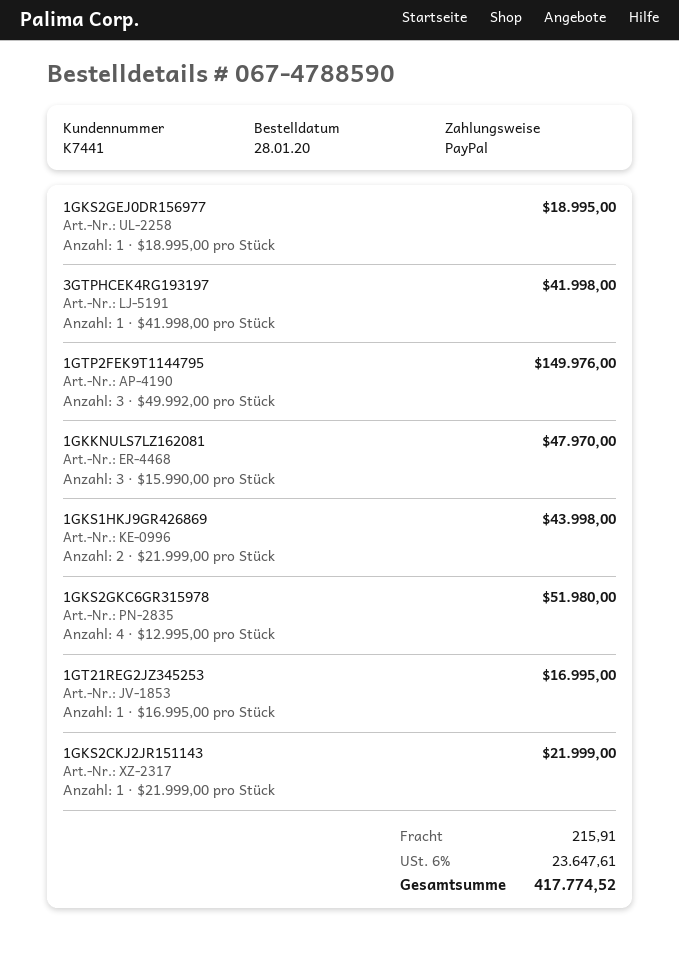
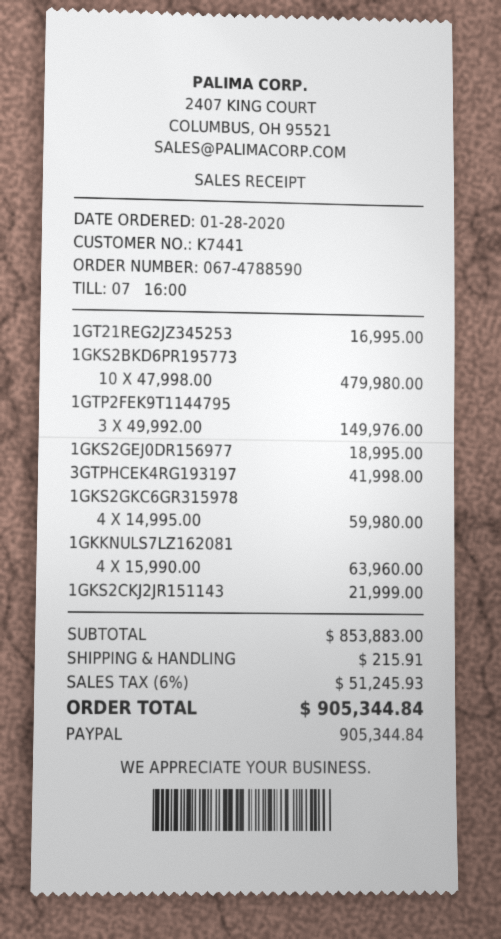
1GKKNULS7LZ162081: 3 x 15990.00 = 47970.00 -> 4 x 15990.00 = 63960.00
1GKS1HKJ9GR426869: 2 x 21999.00 = 43998.00 -> none
1GKS2GKC6GR315978: 4 x 12995.00 = 51980.00 -> 4 x 14995.00 = 59980.00
1GKS2BKD6PR195773: none -> 10 x 47998.00 = 479980.00
tax: 6% = 23647.61 -> 6% = 51245.93
total: 417774.52 -> 905344.84

